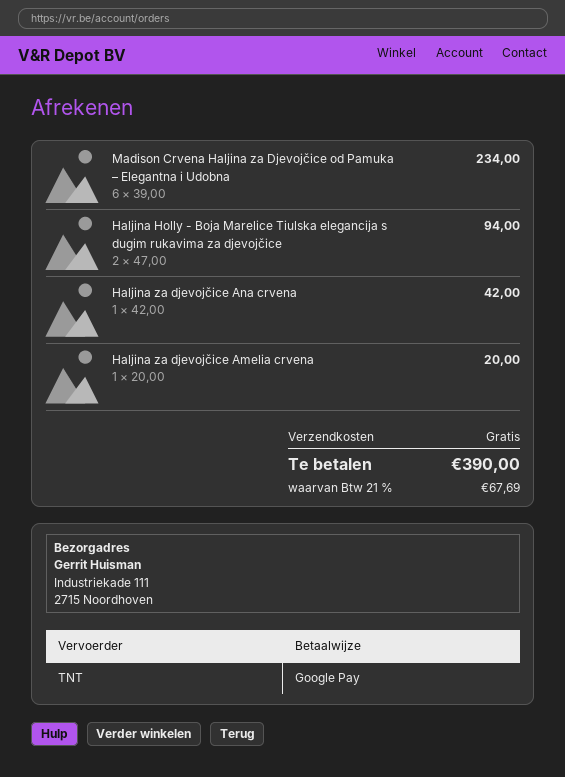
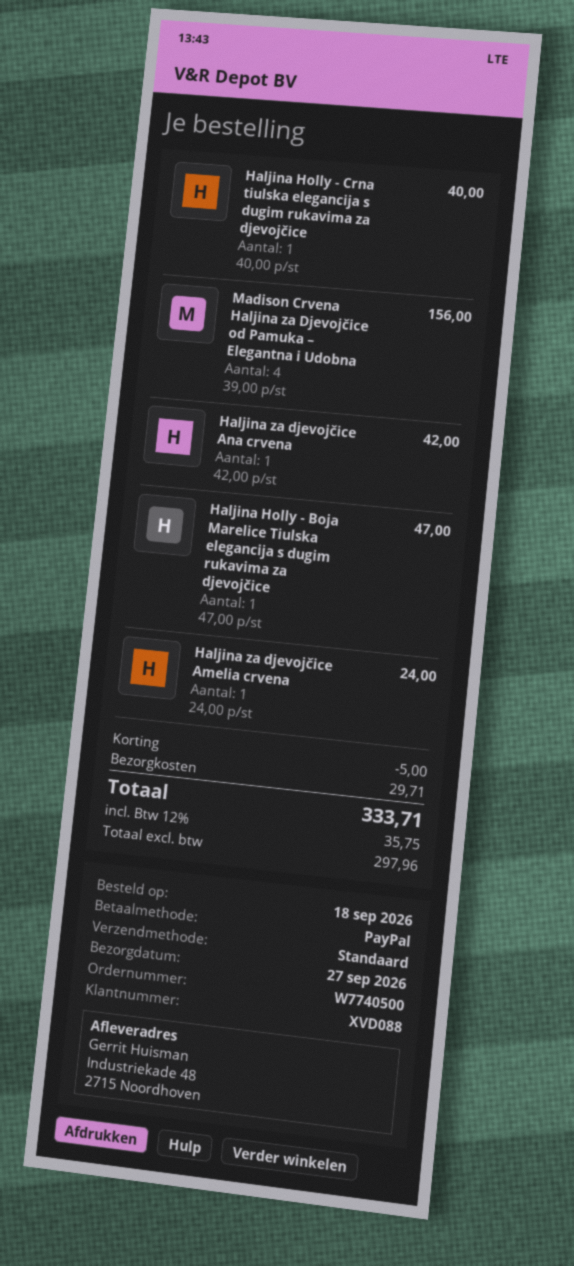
payment method: Google Pay -> PayPal
shipping method: TNT -> standard
ship to: Industriekade 111, 2715 Noordhoven -> Industriekade 48, 2715 Noordhoven
Madison Crvena Haljina za Djevojčice od Pamuka – Elegantna i Udobna: 6 x 39.00 = 234.00 -> 4 x 39.00 = 156.00
Haljina Holly - Boja Marelice Tiulska elegancija s dugim rukavima za djevojčice: 2 x 47.00 = 94.00 -> 1 x 47.00 = 47.00
Haljina za djevojčice Amelia crvena: 1 x 20.00 = 20.00 -> 1 x 24.00 = 24.00
Haljina Holly - Crna tiulska elegancija s dugim rukavima za djevojčice: none -> 1 x 40.00 = 40.00
discount: none -> 5.00
shipping: 0.00 -> 29.71
tax: 21% = 67.69 -> 12% = 35.75
total: 390.00 -> 333.71

